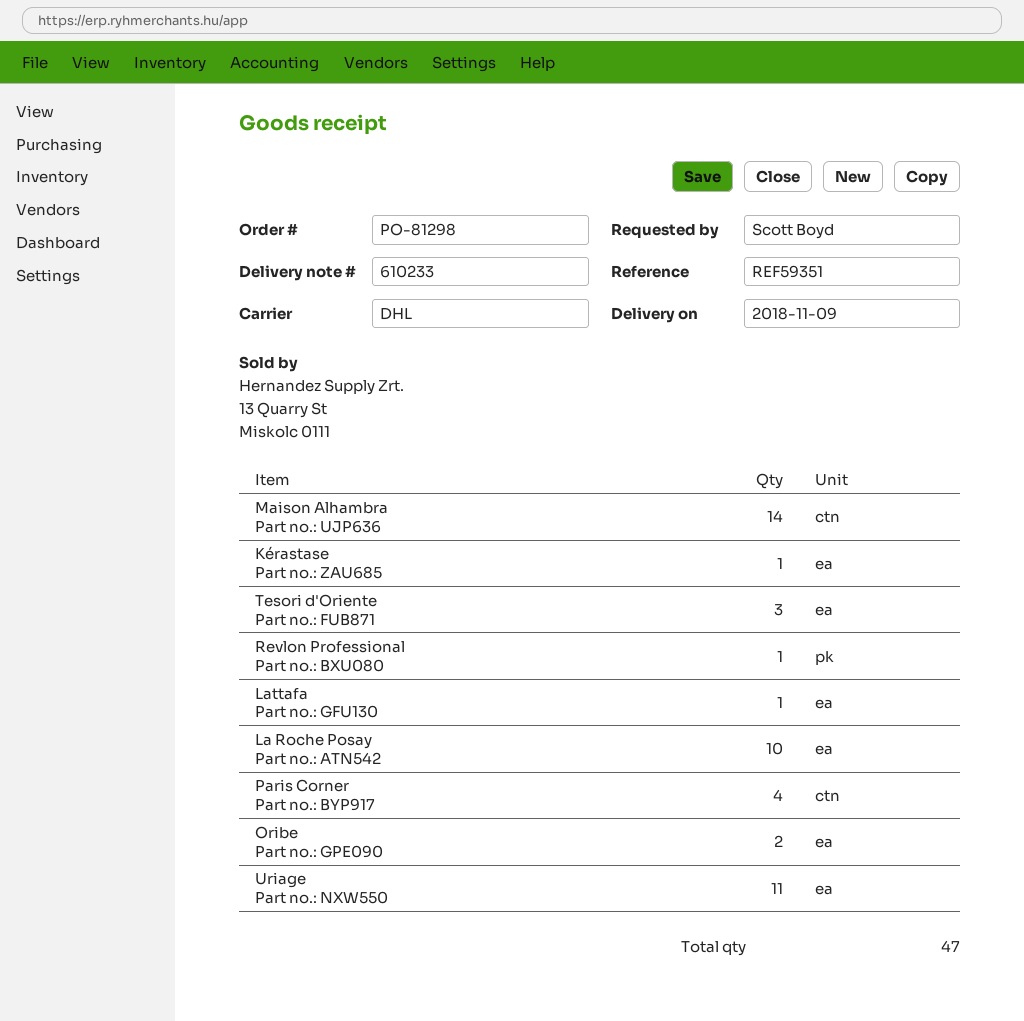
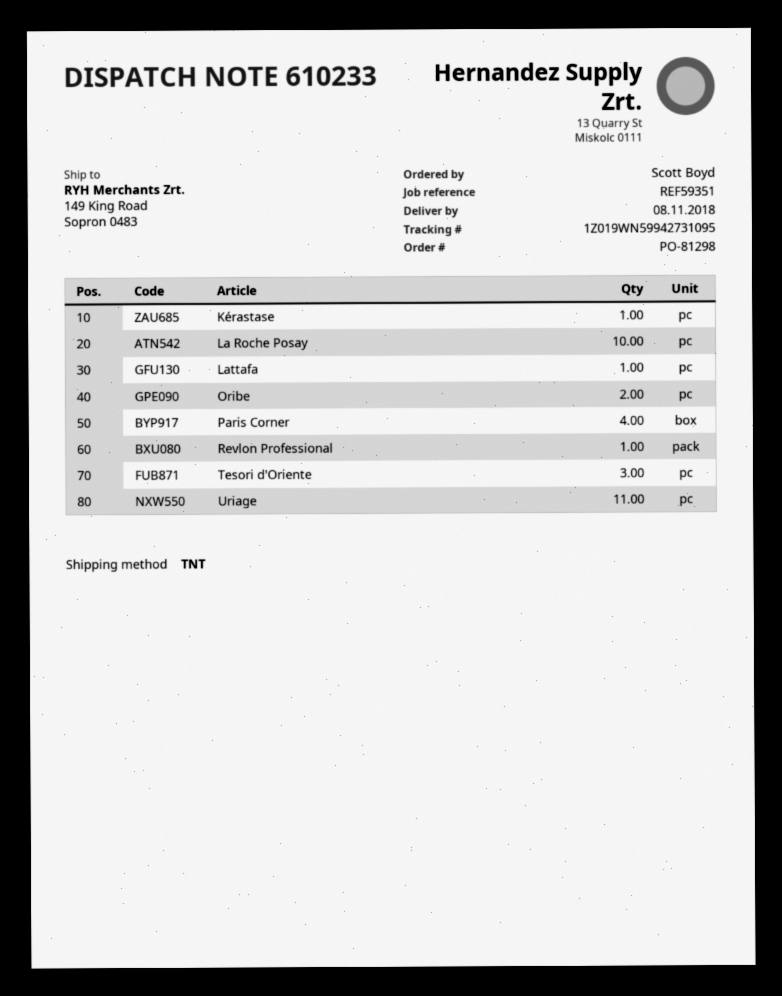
delivery date: 2018-11-09 -> 2018-11-08
shipping method: DHL -> TNT
Maison Alhambra: 14 -> none

